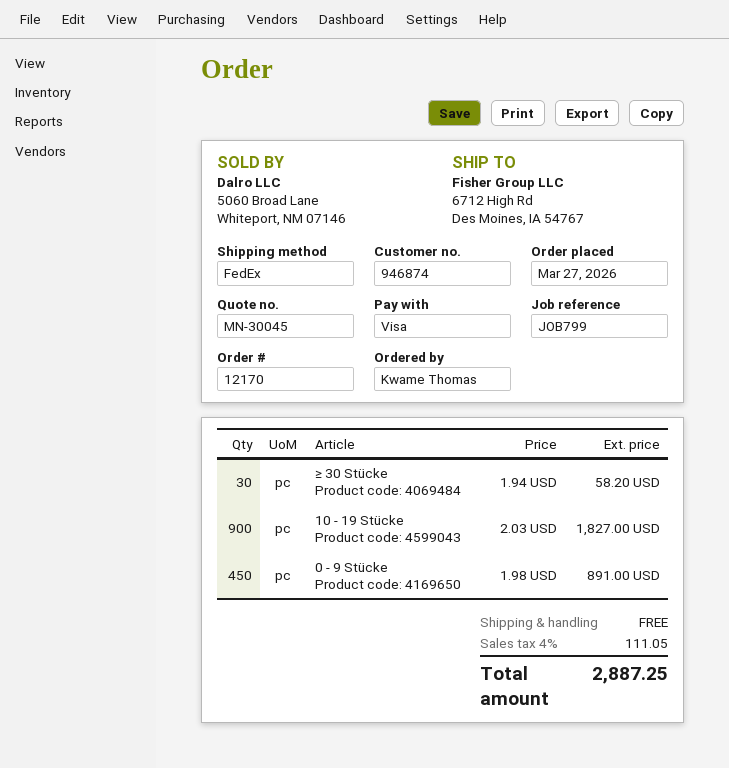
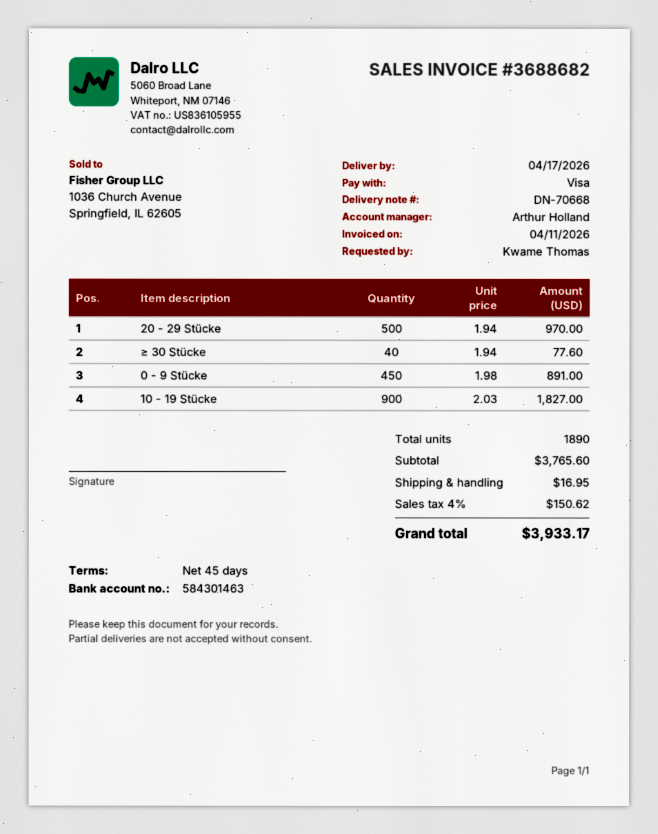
≥ 30 Stücke: 30 x 1.94 = 58.20 -> 40 x 1.94 = 77.60
20 - 29 Stücke: none -> 500 x 1.94 = 970.00
shipping: 0.00 -> 16.95
tax: 4% = 111.05 -> 4% = 150.62
total: 2887.25 -> 3933.17

